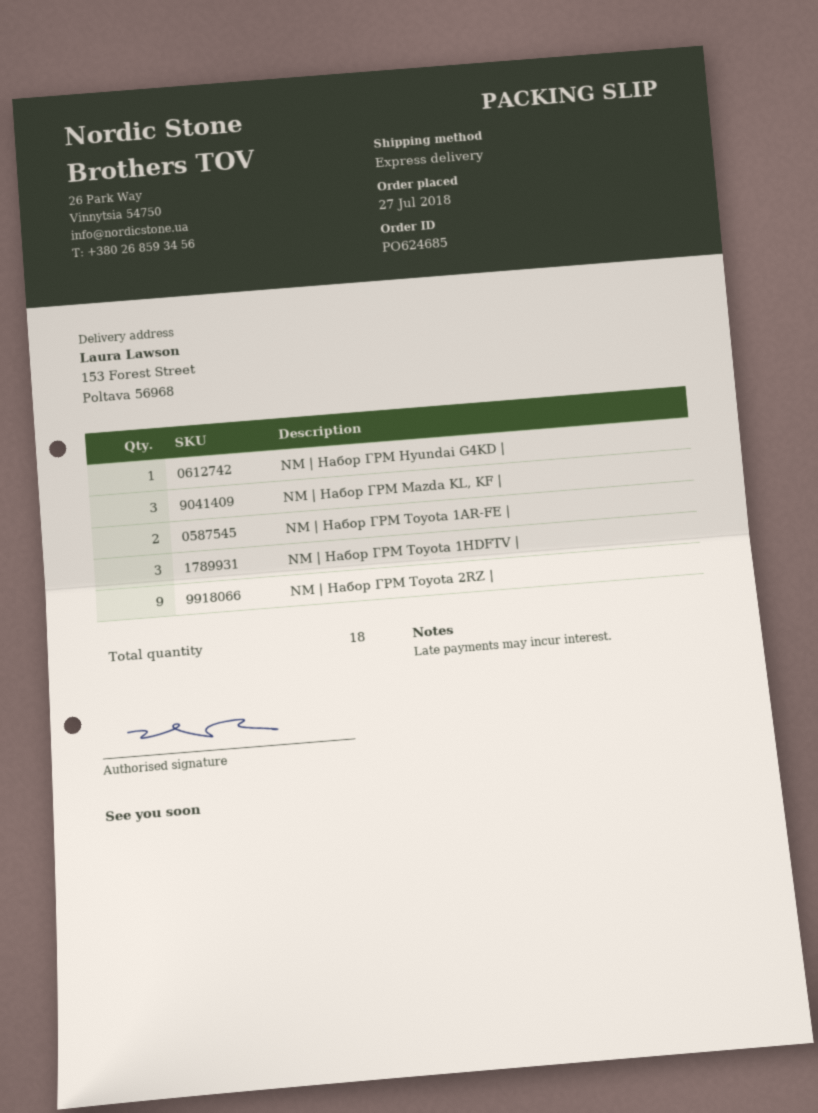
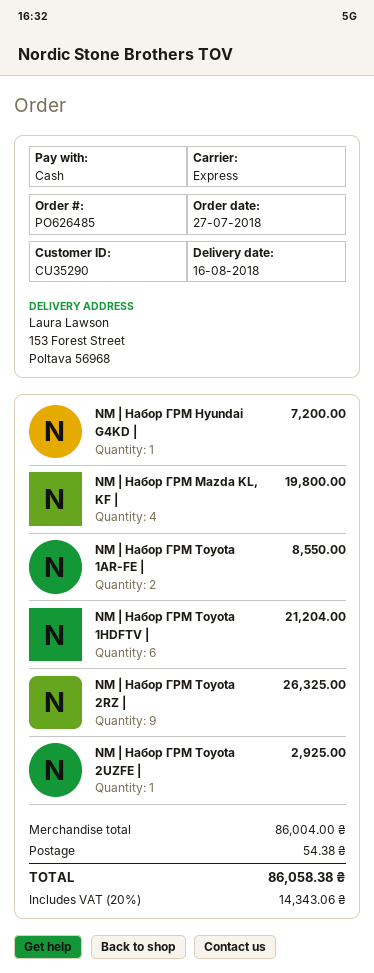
order number: PO624685 -> PO626485
NM | Набор ГРМ Mazda KL, KF |: 3 -> 4
NM | Набор ГРМ Toyota 1HDFTV |: 3 -> 6
NM | Набор ГРМ Toyota 2UZFE |: none -> 1

